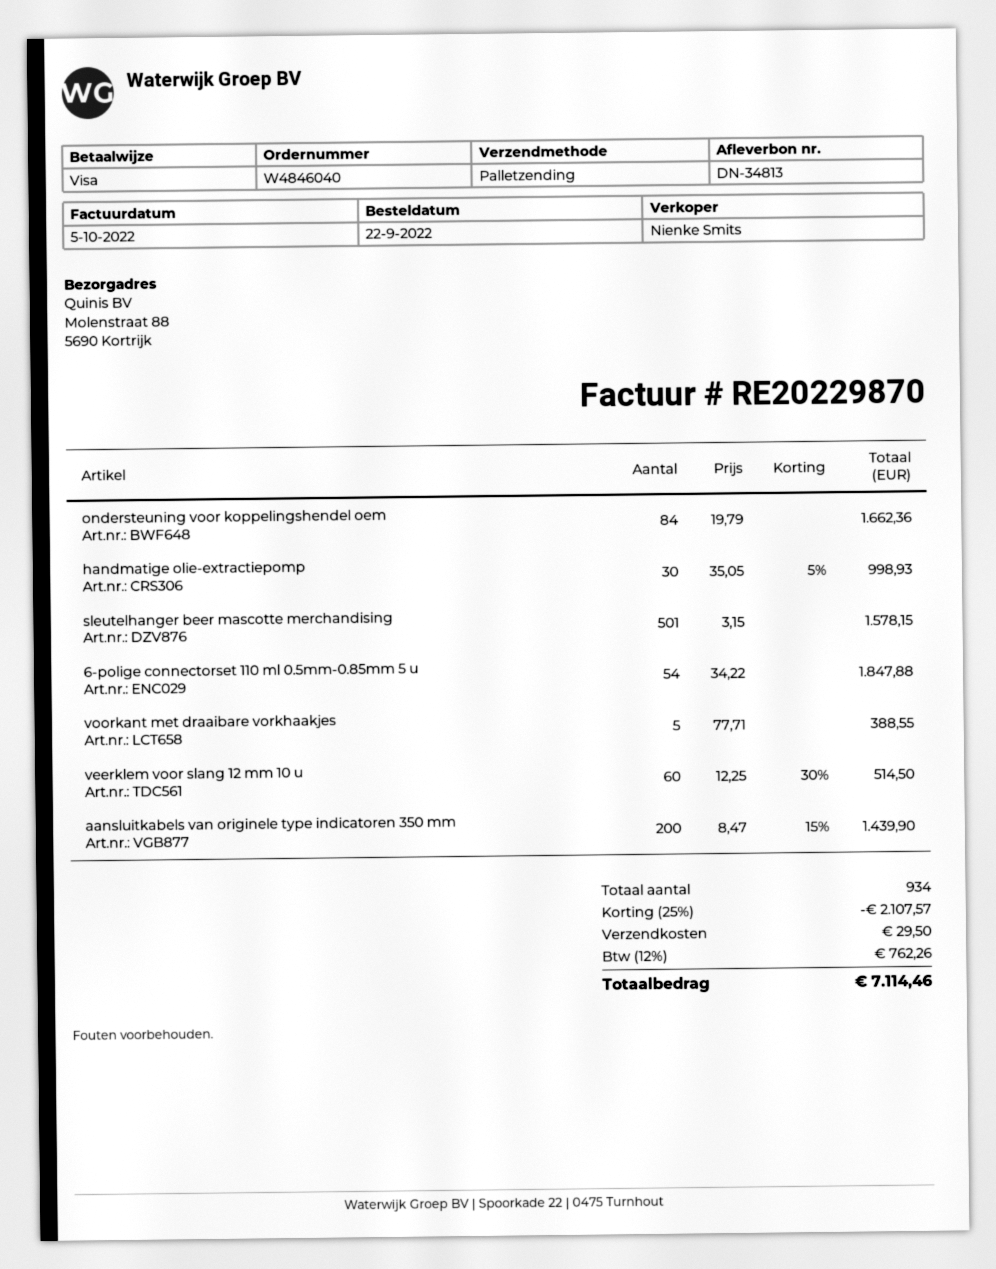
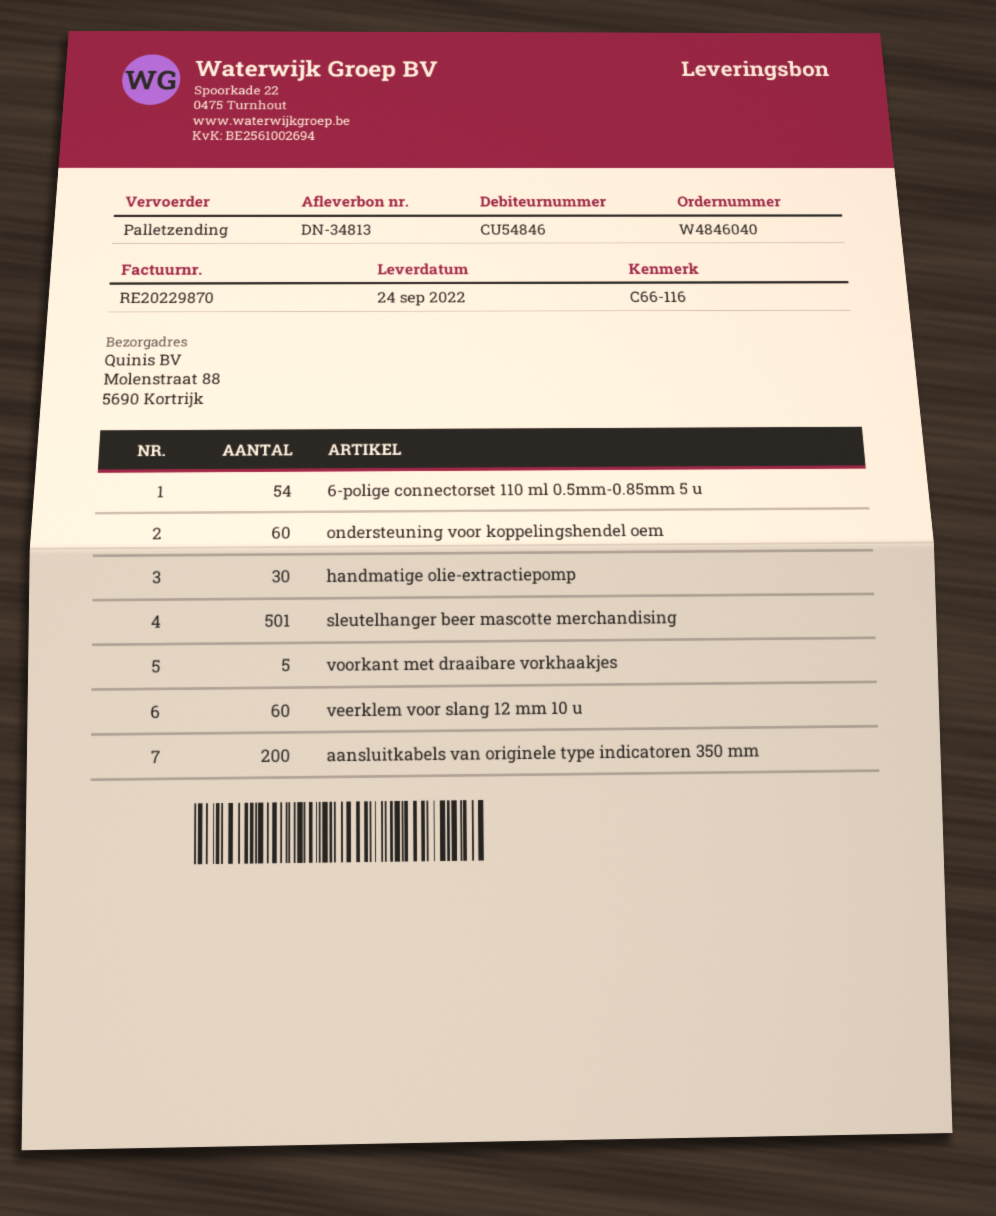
ondersteuning voor koppelingshendel oem: 84 -> 60

